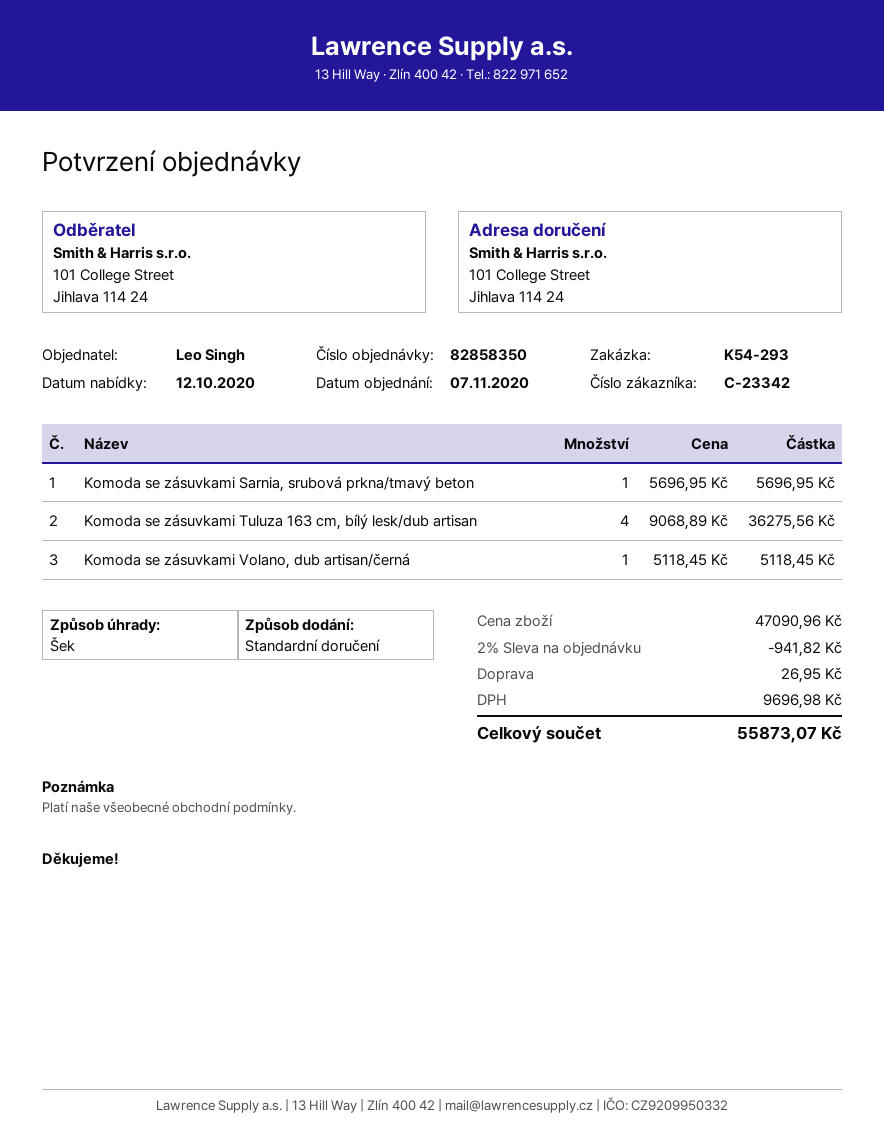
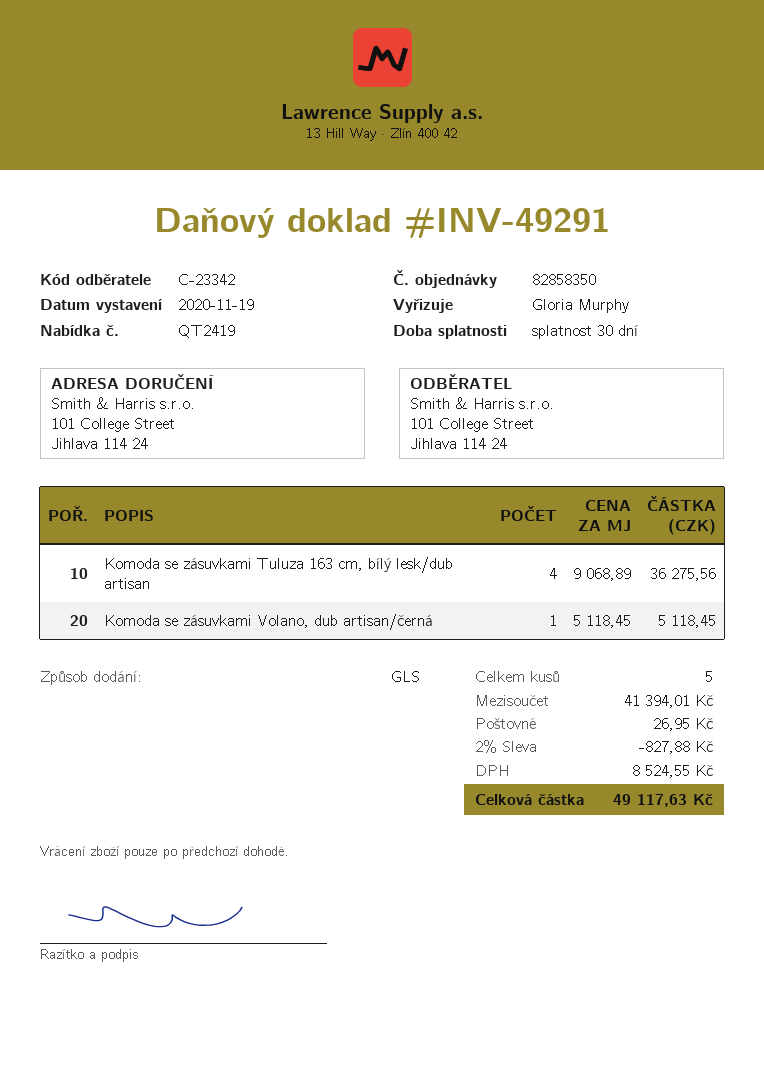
shipping method: standard -> GLS
Komoda se zásuvkami Sarnia, srubová prkna/tmavý beton: 1 x 5696.95 = 5696.95 -> none
subtotal: 47090.96 -> 41394.01
discount: 2% = 941.82 -> 2% = 827.88
tax: 9696.98 -> 8524.55
total: 55873.07 -> 49117.63

